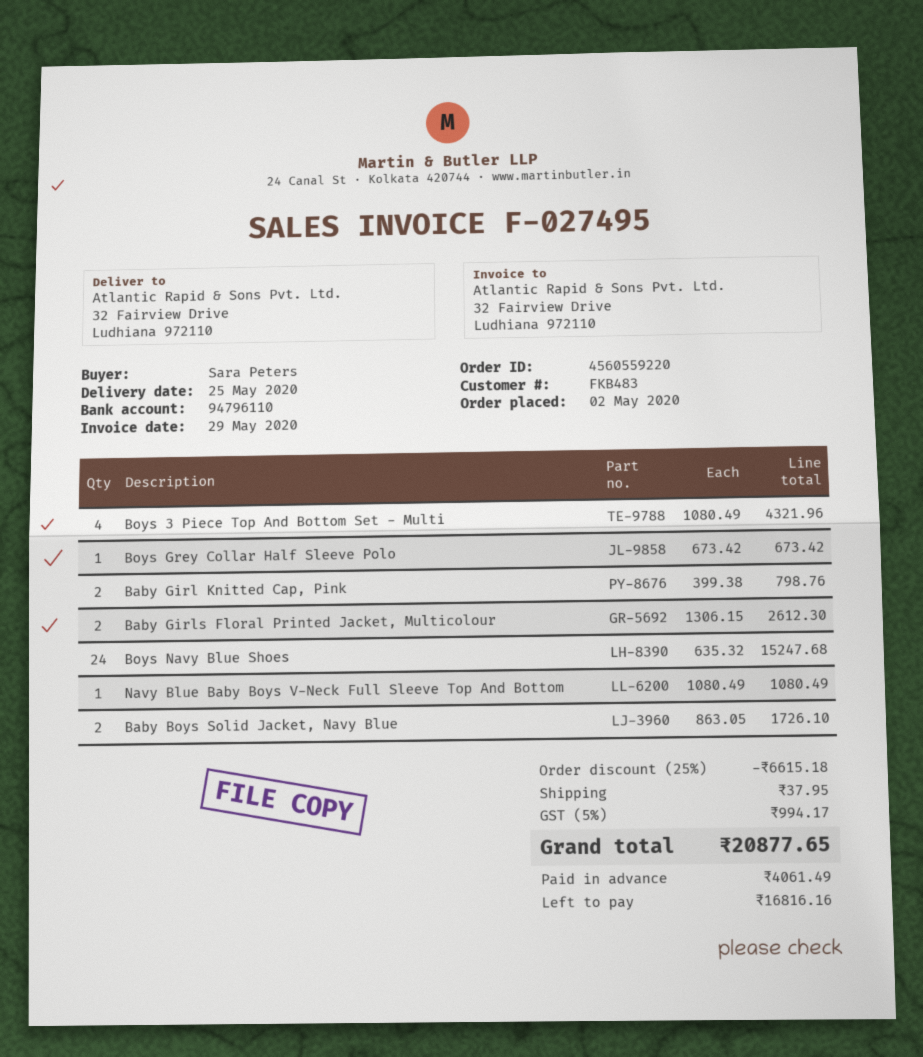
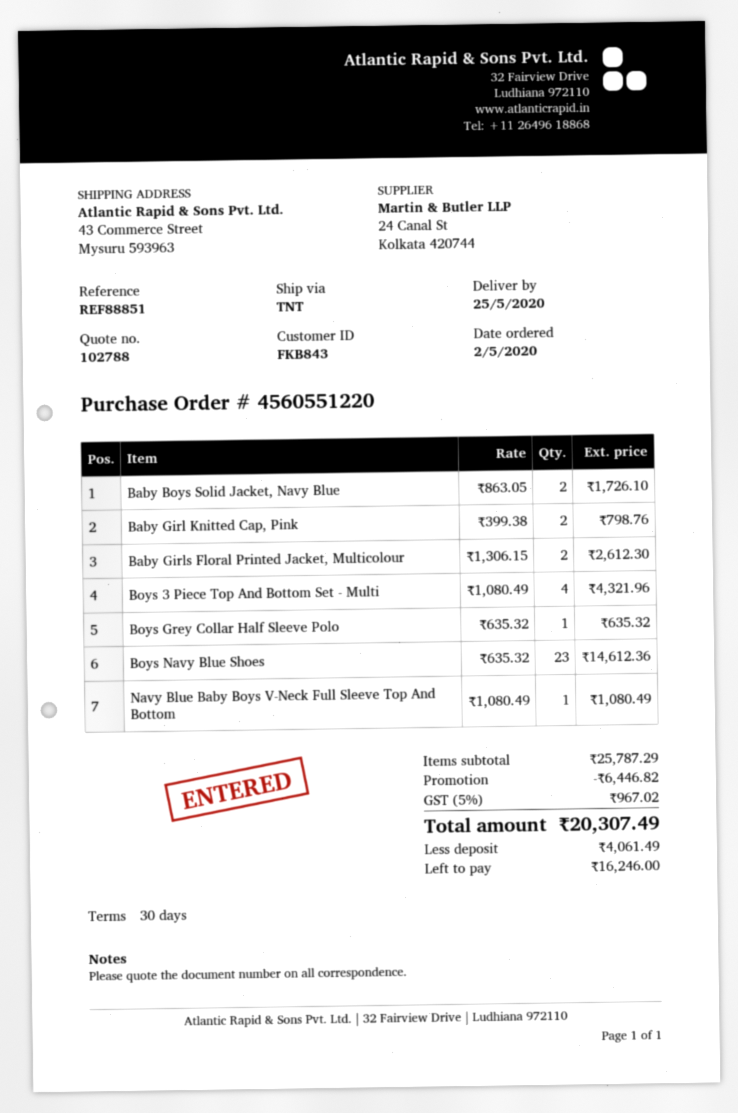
order number: 4560559220 -> 4560551220
customer number: FKB483 -> FKB843
ship to: 32 Fairview Drive, Ludhiana 972110 -> 43 Commerce Street, Mysuru 593963
Boys Grey Collar Half Sleeve Polo: 1 x 673.42 = 673.42 -> 1 x 635.32 = 635.32
Boys Navy Blue Shoes: 24 x 635.32 = 15247.68 -> 23 x 635.32 = 14612.36
discount: 6615.18 -> 6446.82
shipping: 37.95 -> none
tax: 5% = 994.17 -> 5% = 967.02
total: 20877.65 -> 20307.49
balance: 16816.16 -> 16246.00

